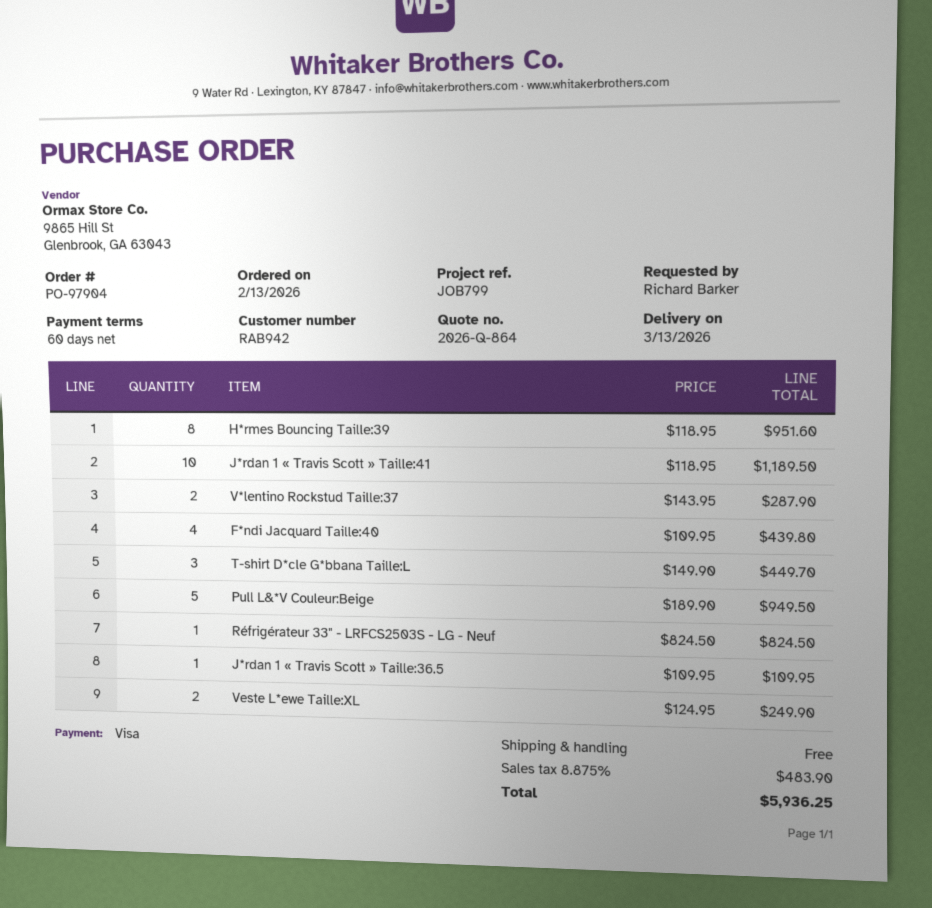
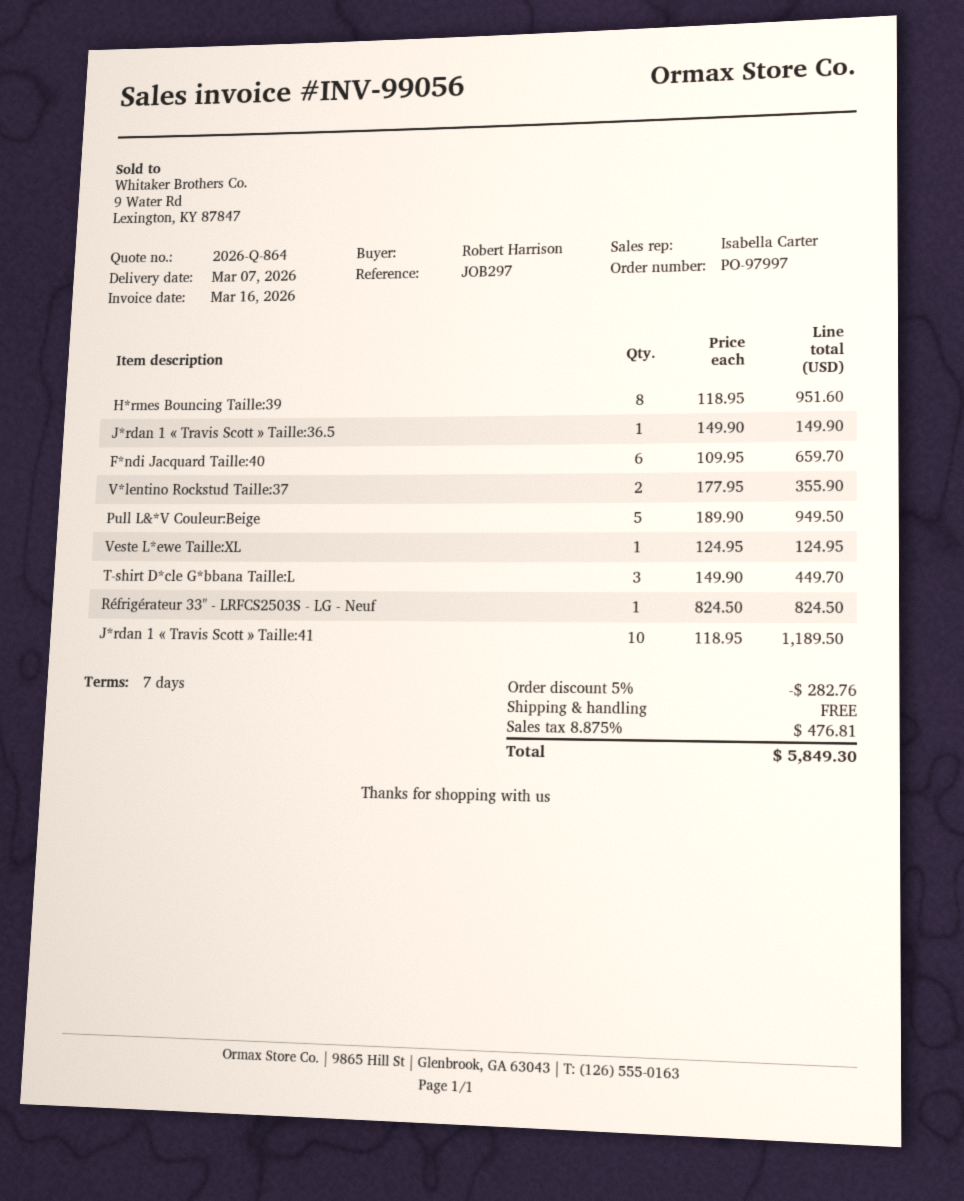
order number: PO-97904 -> PO-97997
delivery date: 2026-03-13 -> 2026-03-07
payment terms: 60 days -> 7 days
reference: JOB799 -> JOB297
ordered by: Richard Barker -> Robert Harrison
V*lentino Rockstud Taille:37: 2 x 143.95 = 287.90 -> 2 x 177.95 = 355.90
F*ndi Jacquard Taille:40: 4 x 109.95 = 439.80 -> 6 x 109.95 = 659.70
J*rdan 1 « Travis Scott » Taille:36.5: 1 x 109.95 = 109.95 -> 1 x 149.90 = 149.90
Veste L*ewe Taille:XL: 2 x 124.95 = 249.90 -> 1 x 124.95 = 124.95
discount: none -> 5% = 282.76
tax: 8.875% = 483.90 -> 8.875% = 476.81
total: 5936.25 -> 5849.30

